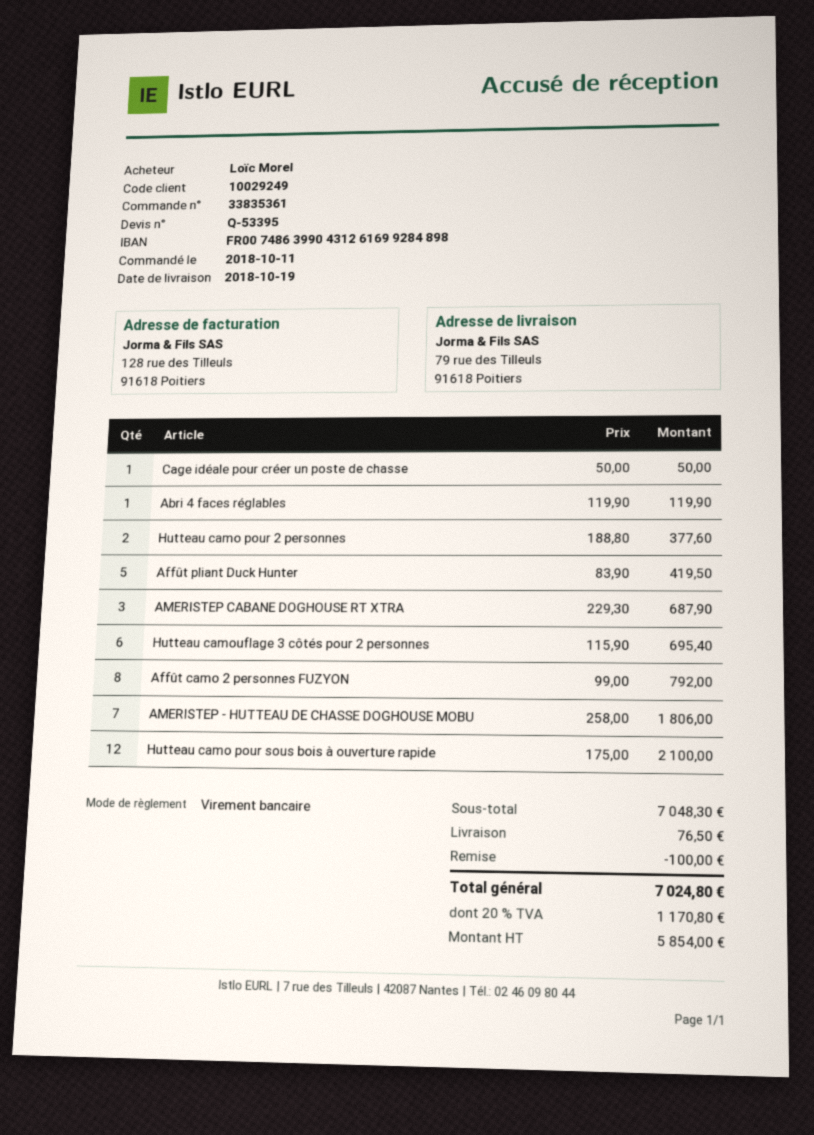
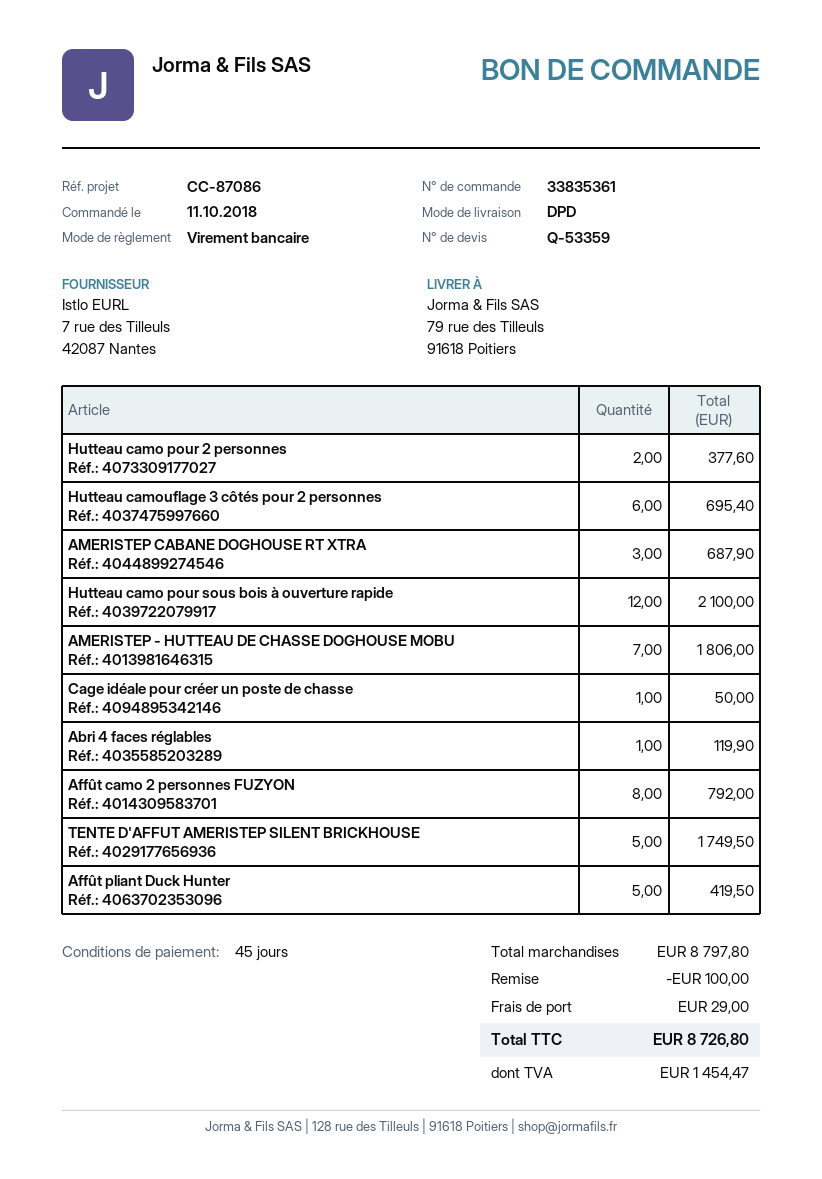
quote number: Q-53395 -> Q-53359
TENTE D'AFFUT AMERISTEP SILENT BRICKHOUSE: none -> 5 for 1749.50
subtotal: 7048.30 -> 8797.80
shipping: 76.50 -> 29.00
tax: 1170.80 -> 1454.47
total: 7024.80 -> 8726.80

